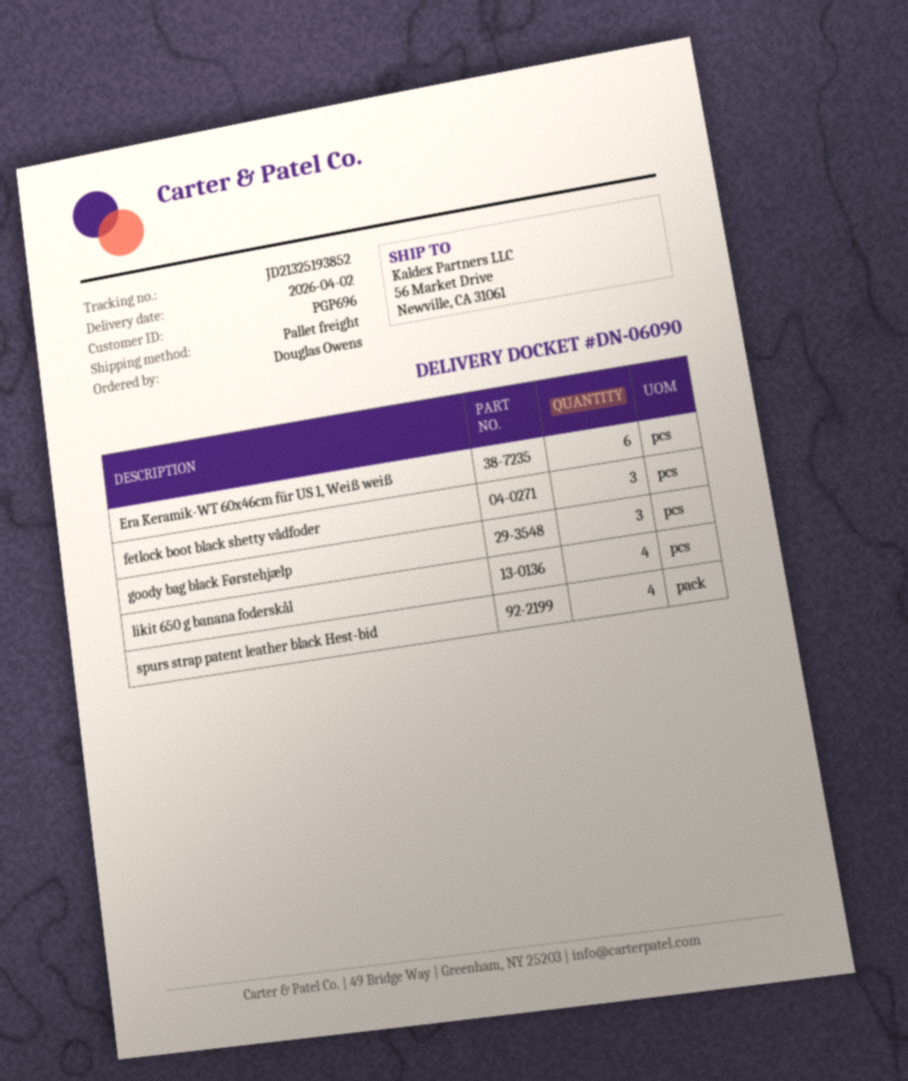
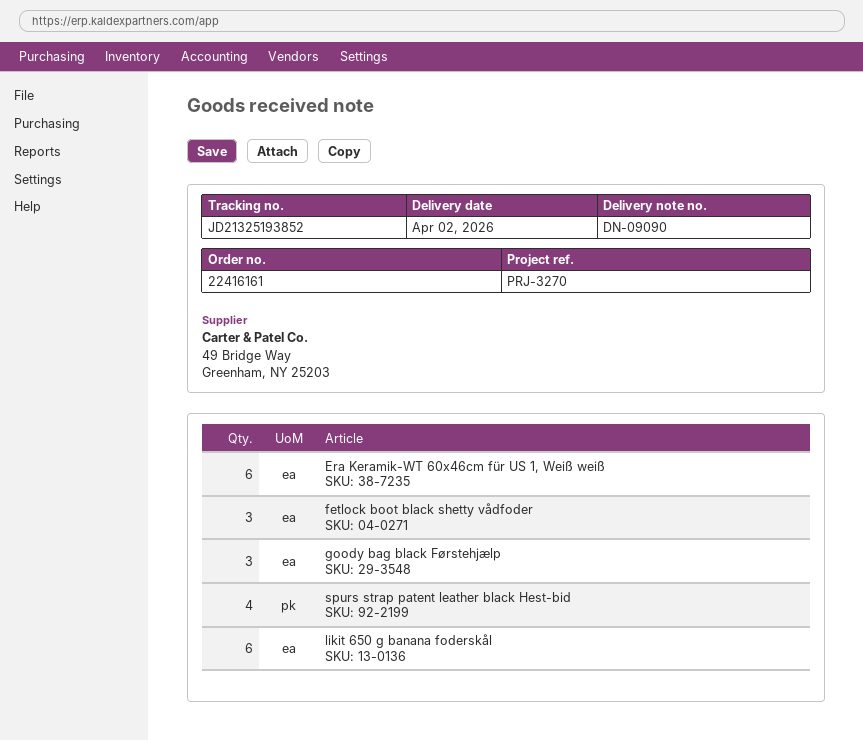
delivery note number: DN-06090 -> DN-09090
likit 650 g banana foderskål: 4 -> 6

